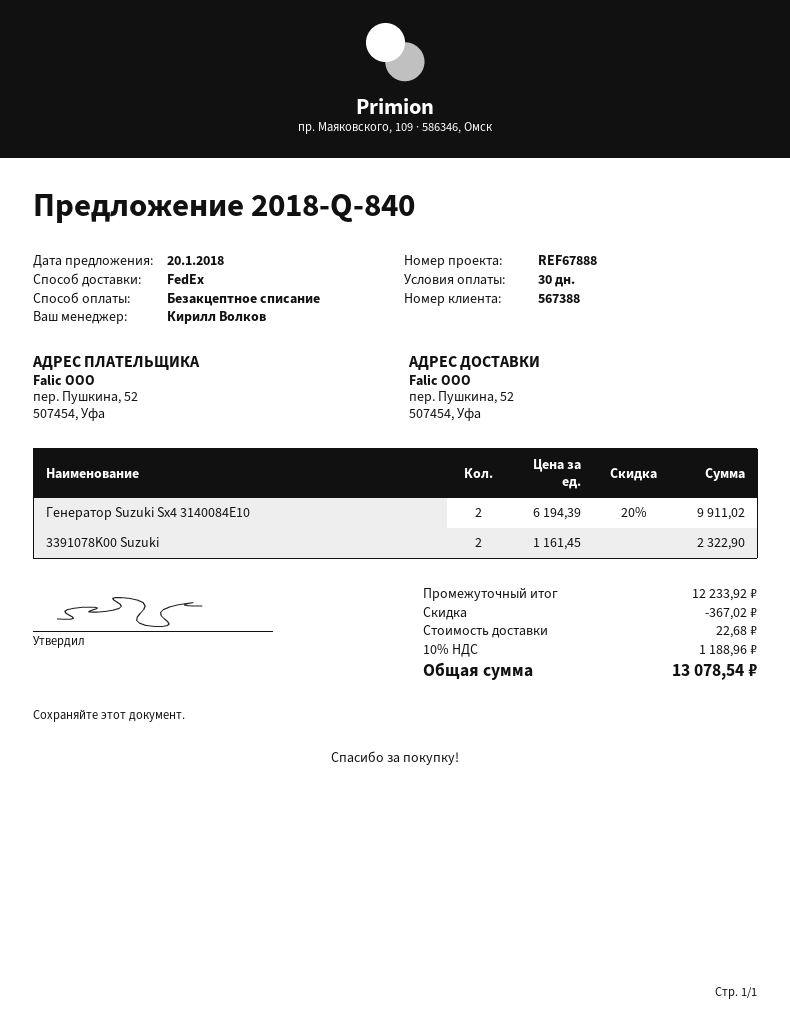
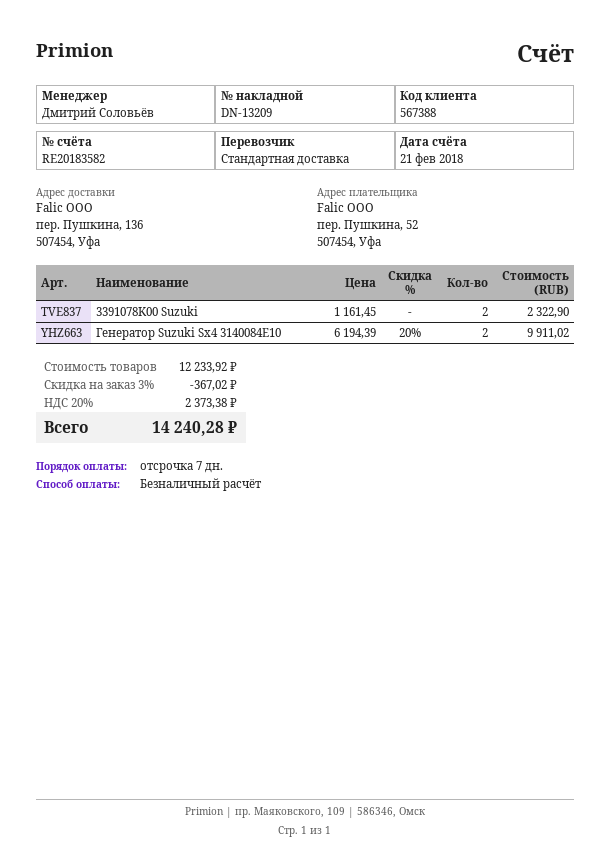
payment terms: 30 days -> 7 days
sales rep: Кирилл Волков -> Дмитрий Соловьёв
payment method: direct debit -> bank transfer
shipping method: FedEx -> standard
ship to: пер. Пушкина, 52, 507454, Уфа -> пер. Пушкина, 136, 507454, Уфа
shipping: 22.68 -> none
tax: 10% = 1188.96 -> 20% = 2373.38
total: 13078.54 -> 14240.28

